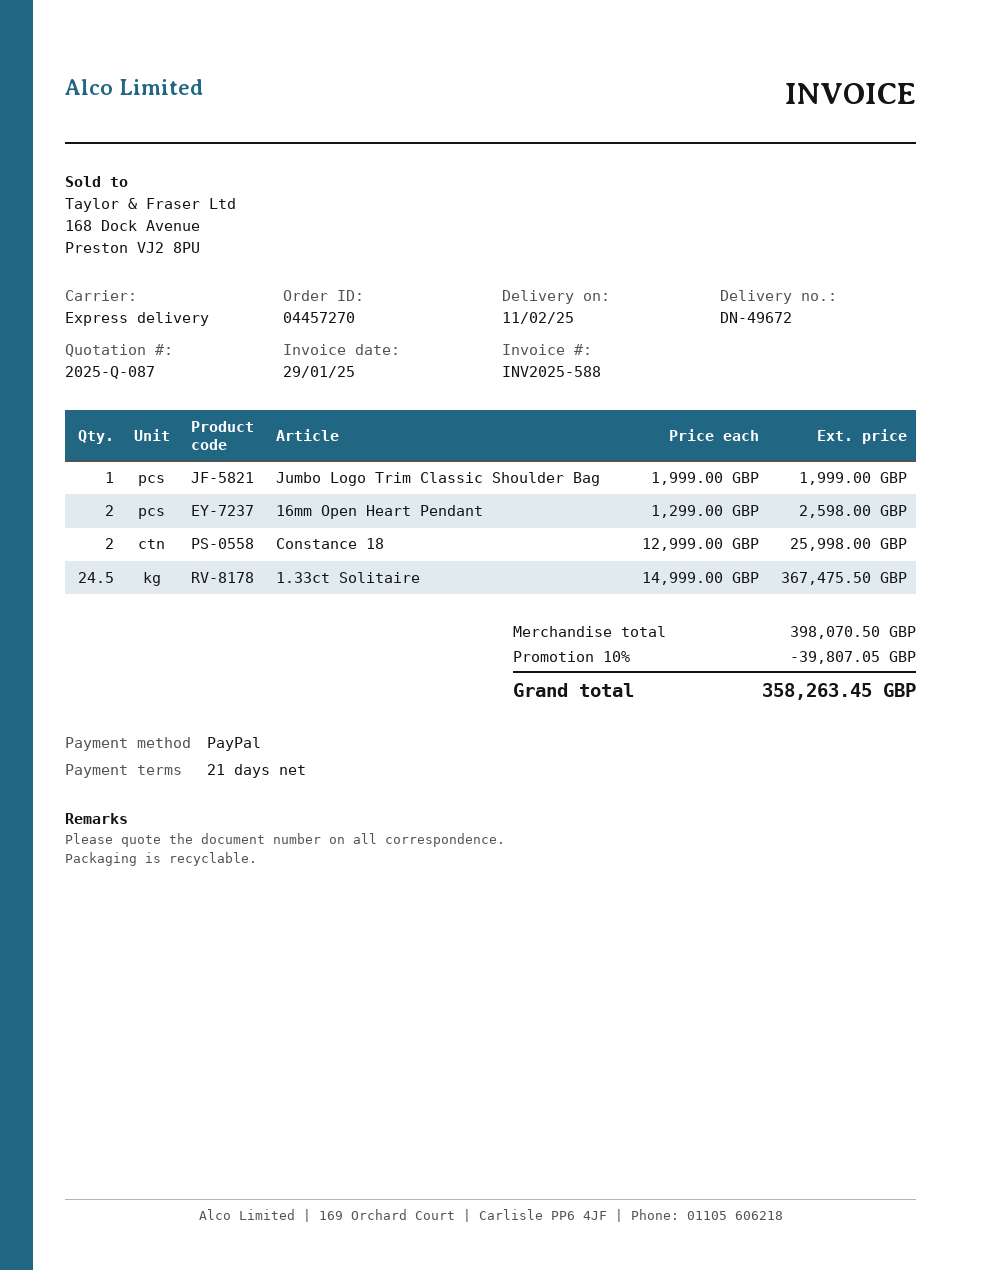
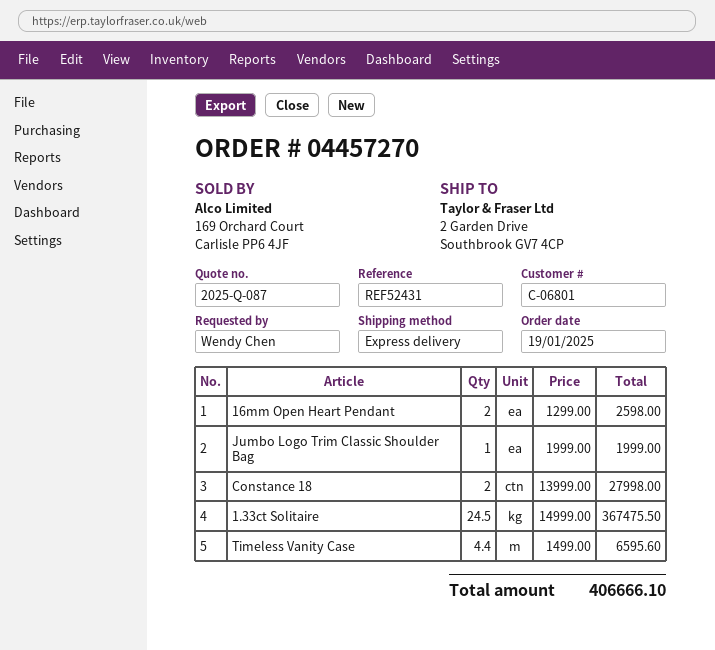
Constance 18: 2 x 12999.00 = 25998.00 -> 2 x 13999.00 = 27998.00
Timeless Vanity Case: none -> 4.4 x 1499.00 = 6595.60
discount: 10% = 39807.05 -> none
total: 358263.45 -> 406666.10

